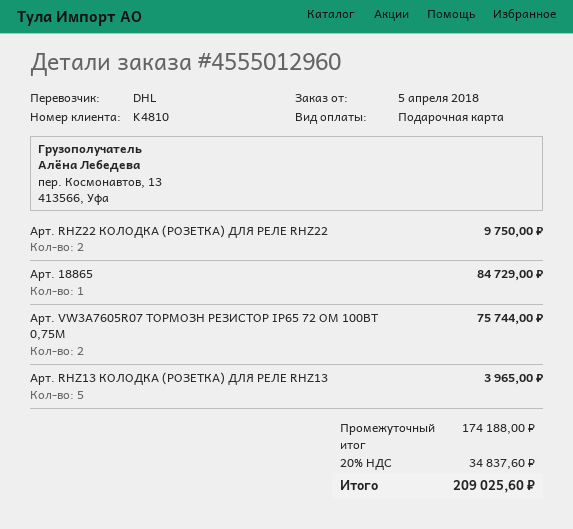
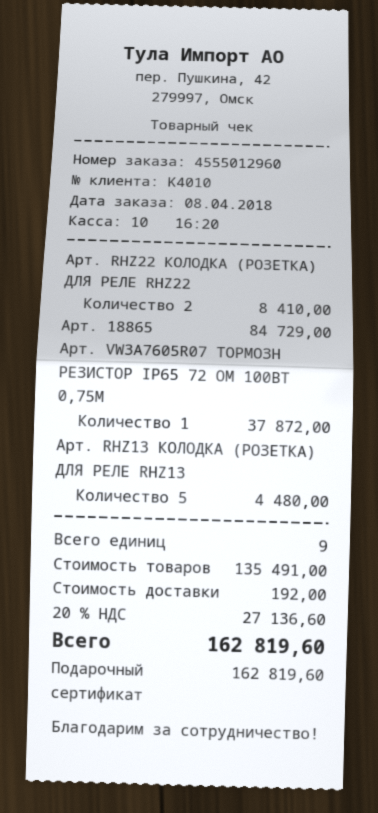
order date: 2018-04-05 -> 2018-04-08
customer number: K4810 -> K4010
Арт. RHZ22 КОЛОДКА (РОЗЕТКА) ДЛЯ РЕЛЕ RHZ22: 2 for 9750.00 -> 2 for 8410.00
Арт. VW3A7605R07 ТОРМОЗН РЕЗИСТОР IP65 72 ОМ 100ВТ 0,75M: 2 for 75744.00 -> 1 for 37872.00
Арт. RHZ13 КОЛОДКА (РОЗЕТКА) ДЛЯ РЕЛЕ RHZ13: 5 for 3965.00 -> 5 for 4480.00
subtotal: 174188.00 -> 135491.00
shipping: none -> 192.00
tax: 20% = 34837.60 -> 20% = 27136.60
total: 209025.60 -> 162819.60

